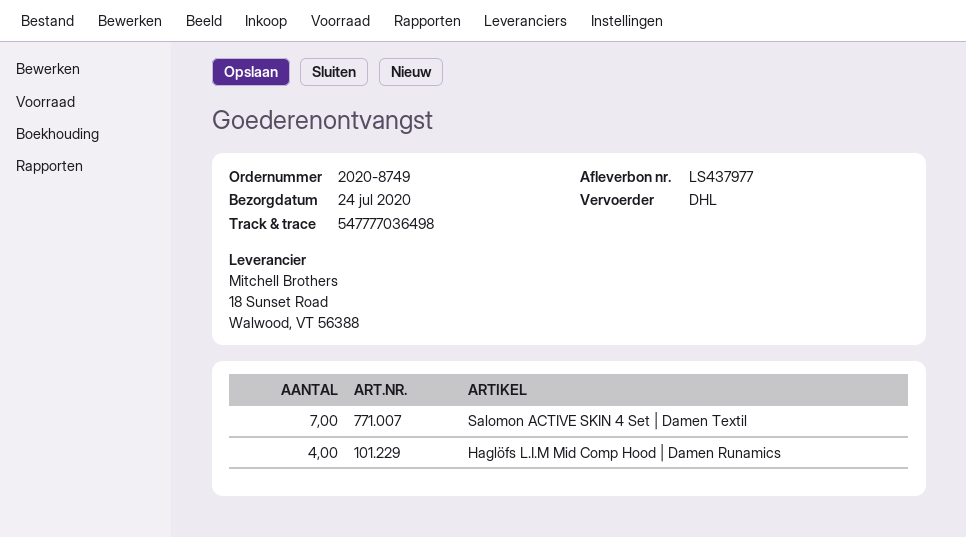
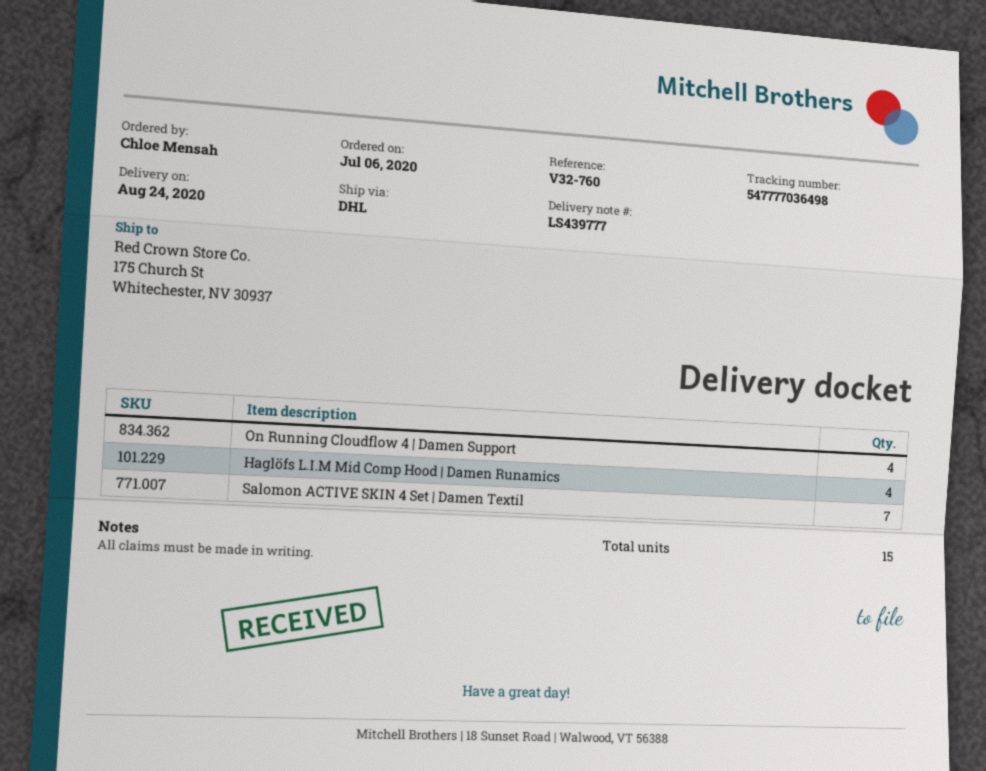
delivery note number: LS437977 -> LS439777
delivery date: 2020-07-24 -> 2020-08-24
On Running Cloudflow 4 | Damen Support: none -> 4

